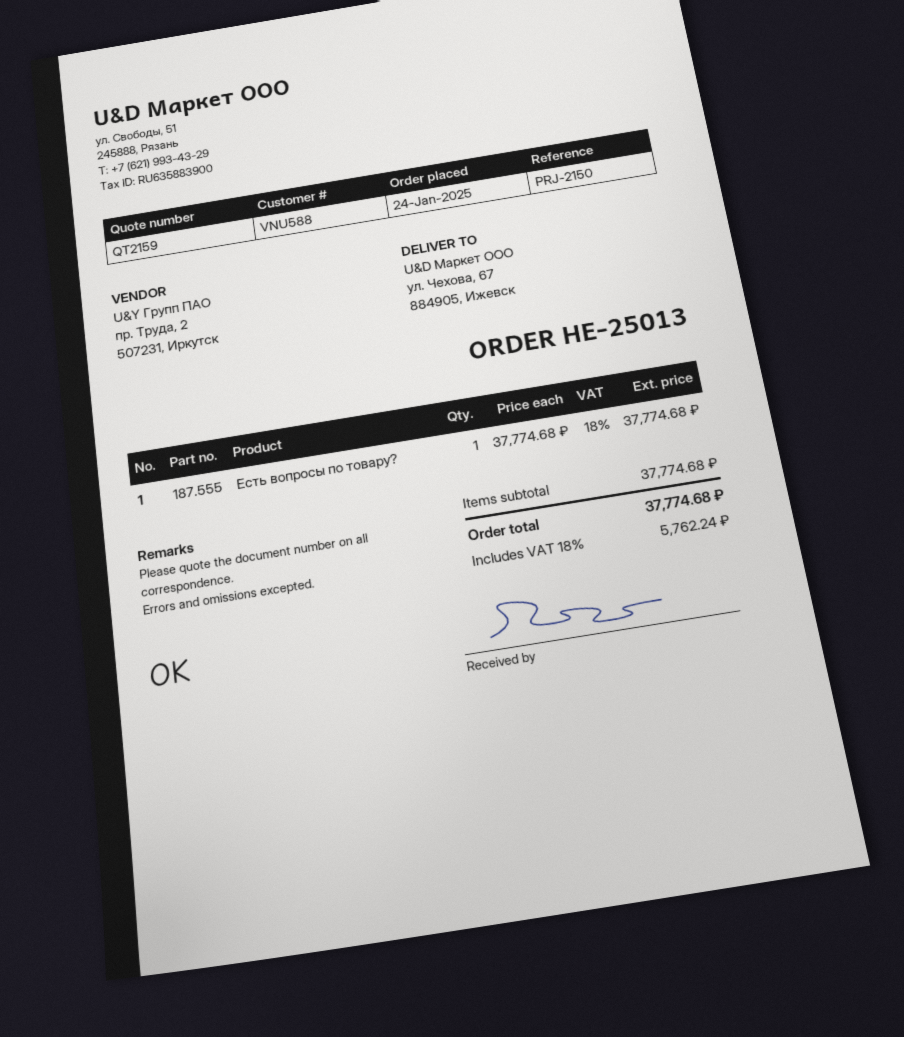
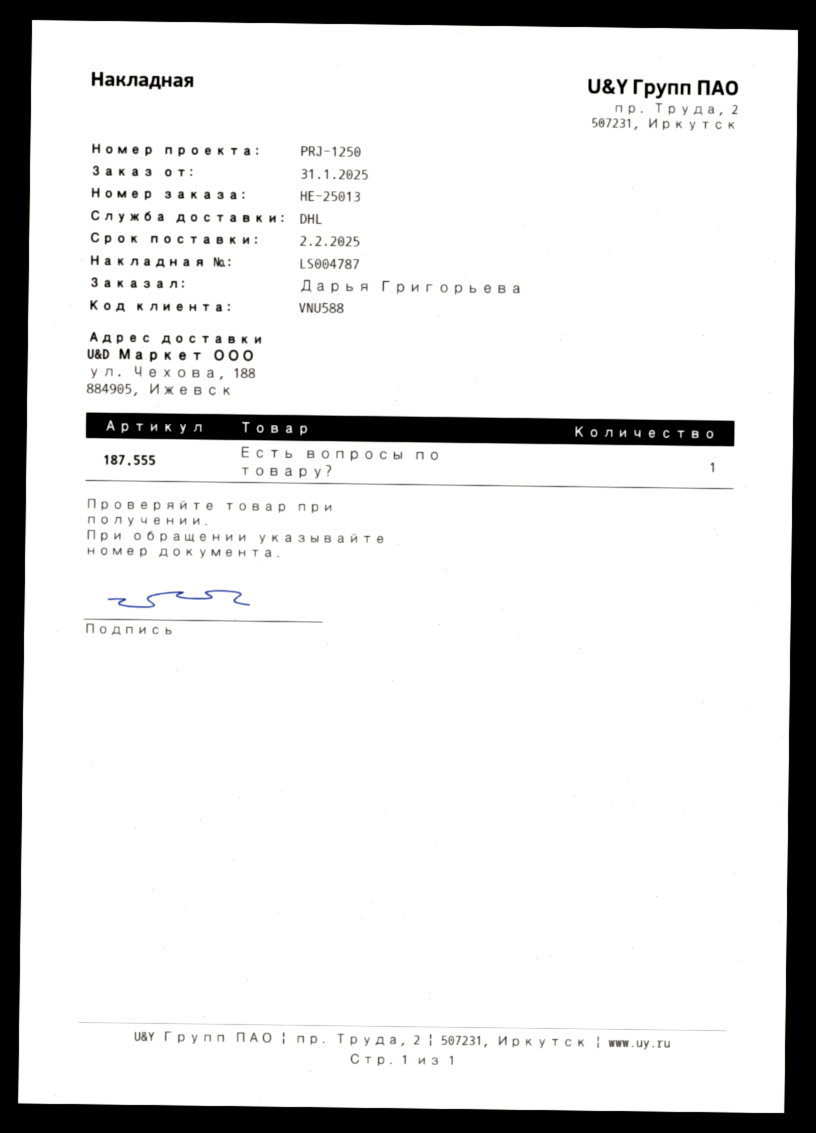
order date: 2025-01-24 -> 2025-01-31
reference: PRJ-2150 -> PRJ-1250
ship to: ул. Чехова, 67, 884905, Ижевск -> ул. Чехова, 188, 884905, Ижевск

